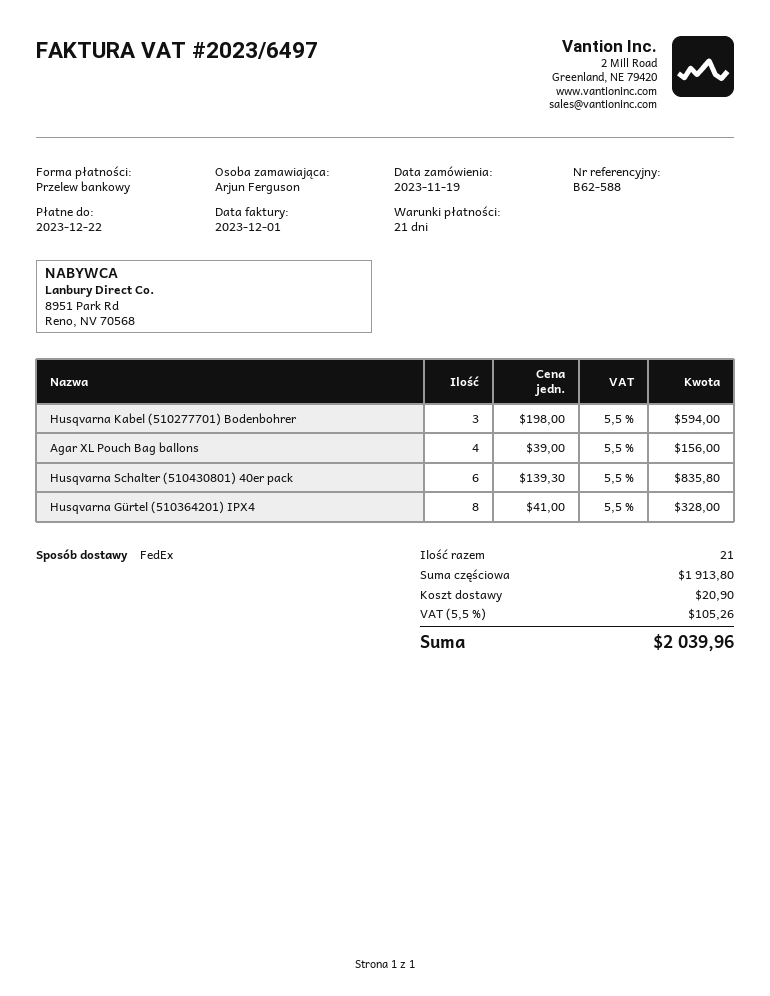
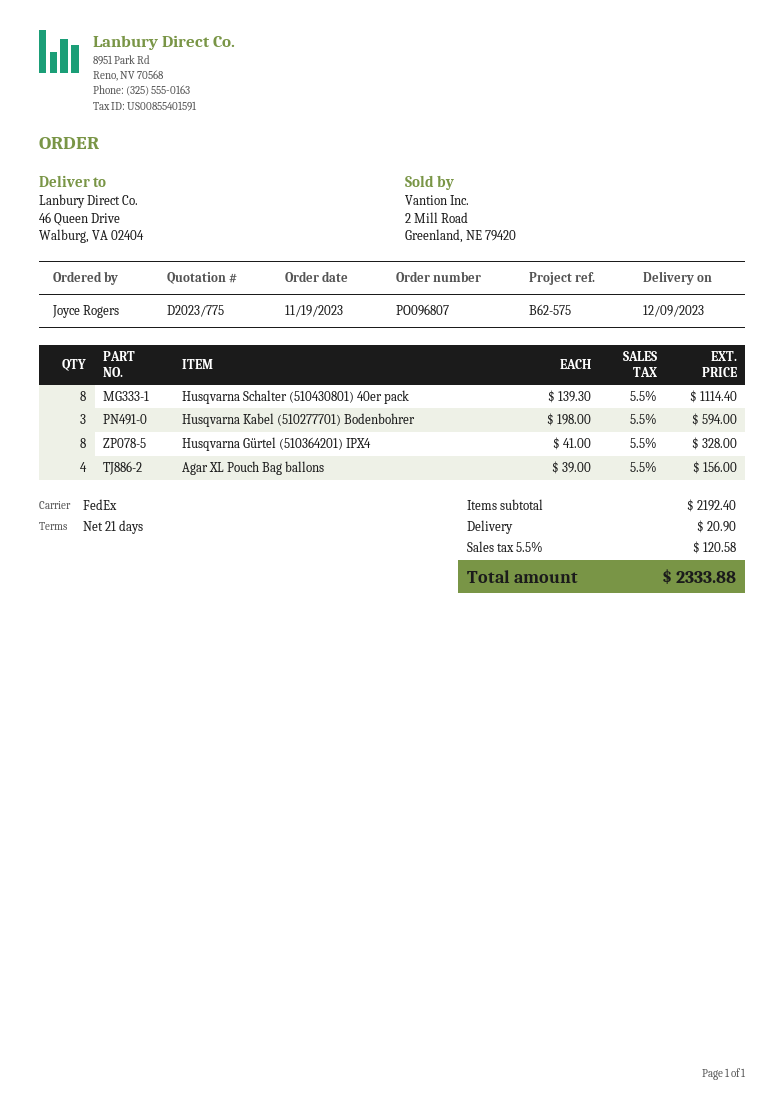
reference: B62-588 -> B62-575
ordered by: Arjun Ferguson -> Joyce Rogers
Husqvarna Schalter (510430801) 40er pack: 6 x 139.30 = 835.80 -> 8 x 139.30 = 1114.40
subtotal: 1913.80 -> 2192.40
tax: 5.5% = 105.26 -> 5.5% = 120.58
total: 2039.96 -> 2333.88

